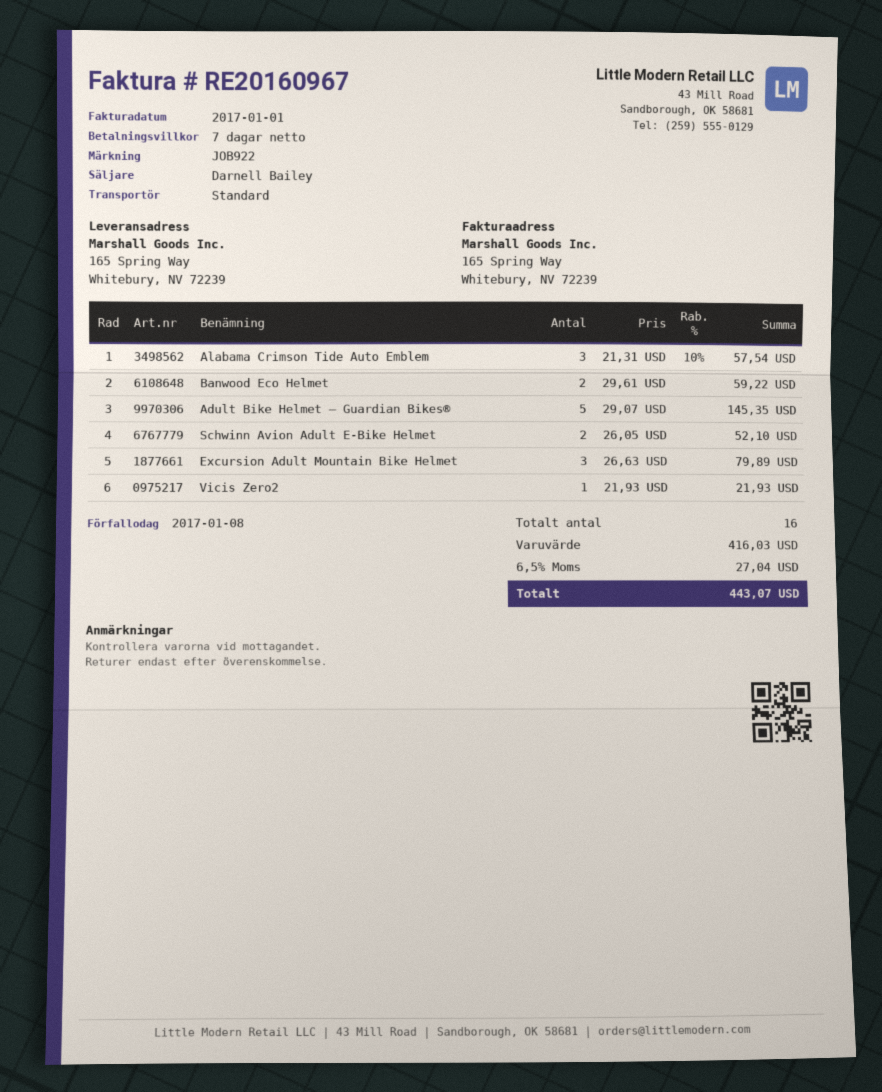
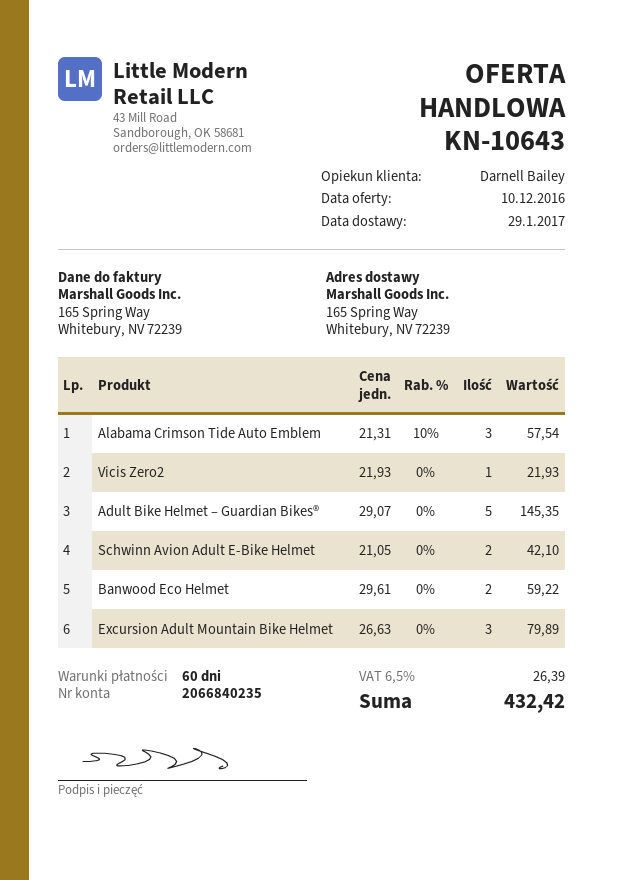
payment terms: 7 days -> 60 days
Schwinn Avion Adult E-Bike Helmet: 2 x 26.05 = 52.10 -> 2 x 21.05 = 42.10
tax: 6.5% = 27.04 -> 6.5% = 26.39
total: 443.07 -> 432.42

